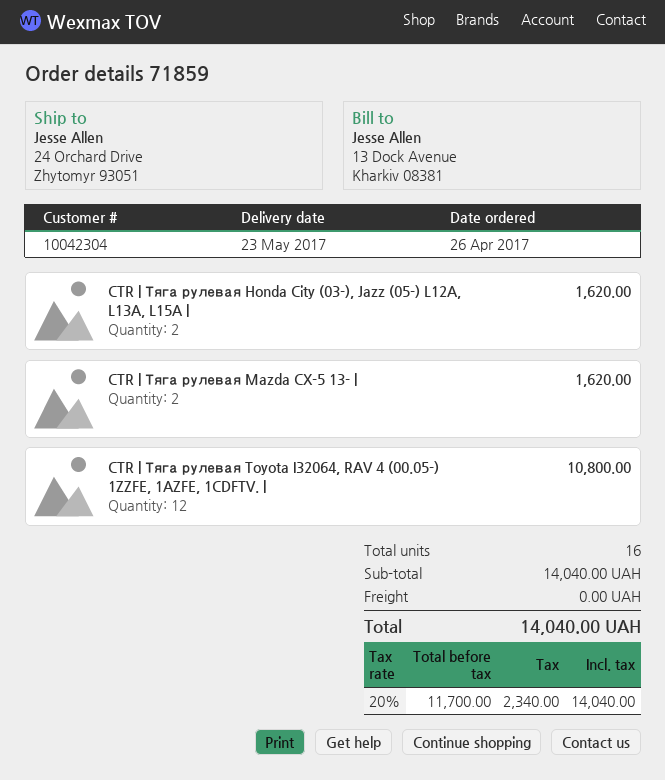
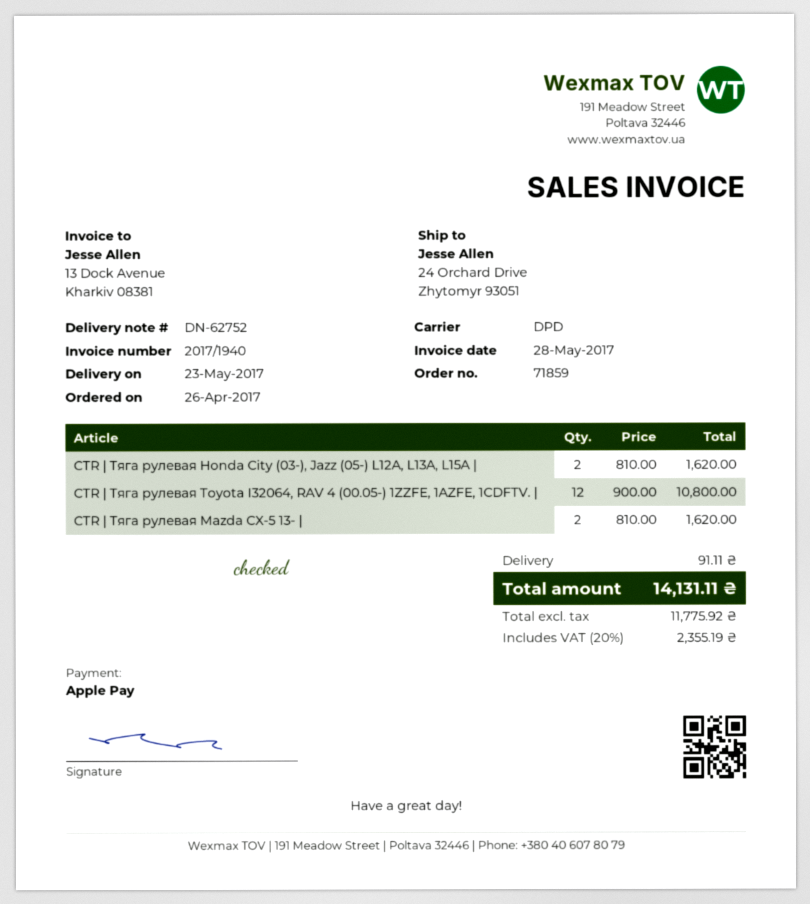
shipping: 0.00 -> 91.11
net: 11700.00 -> 11775.92
tax: 20% = 2340.00 -> 20% = 2355.19
total: 14040.00 -> 14131.11

